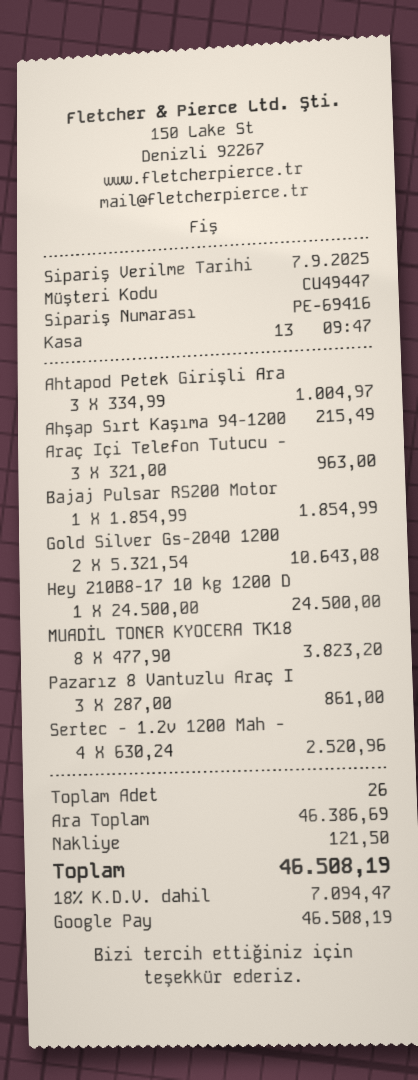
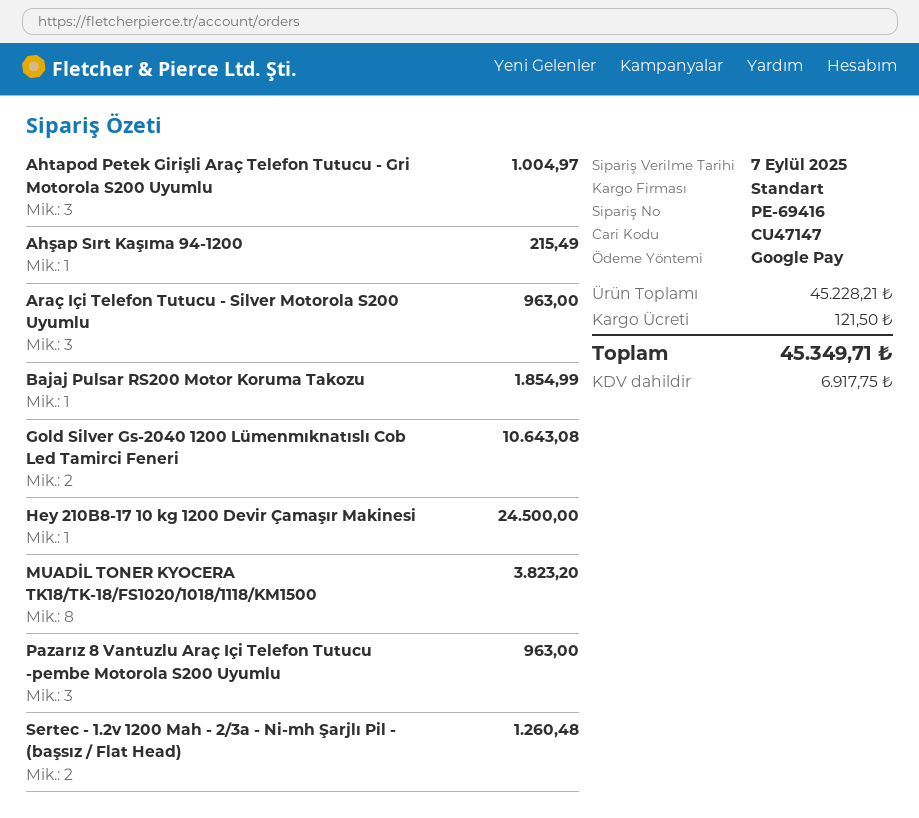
customer number: CU49447 -> CU47147
Pazarız 8 Vantuzlu Araç I: 3 for 861.00 -> 3 for 963.00
Sertec - 1.2v 1200 Mah -: 4 for 2520.96 -> 2 for 1260.48
subtotal: 46386.69 -> 45228.21
tax: 7094.47 -> 6917.75
total: 46508.19 -> 45349.71

